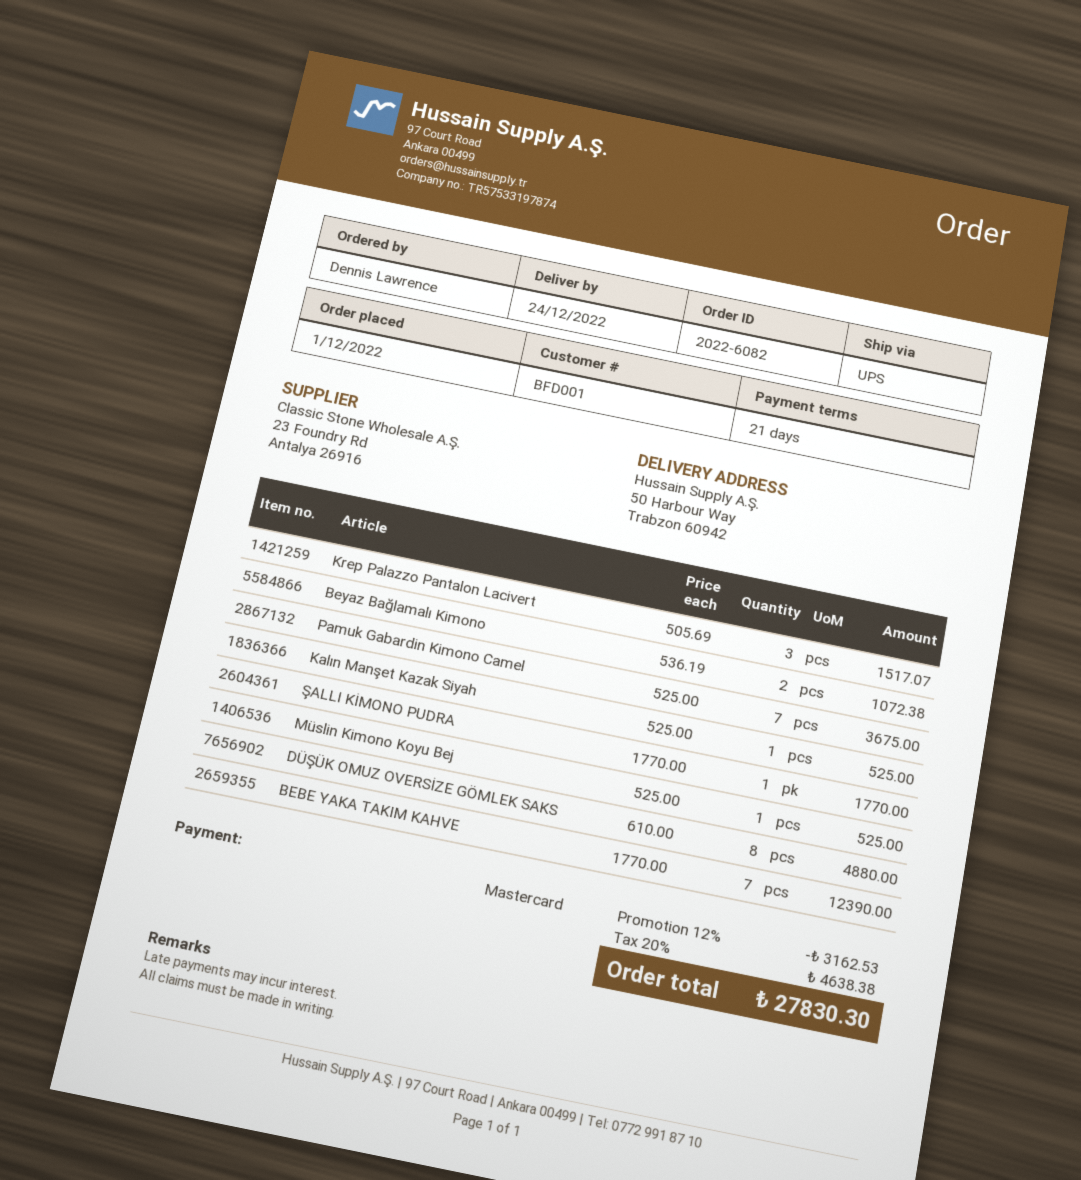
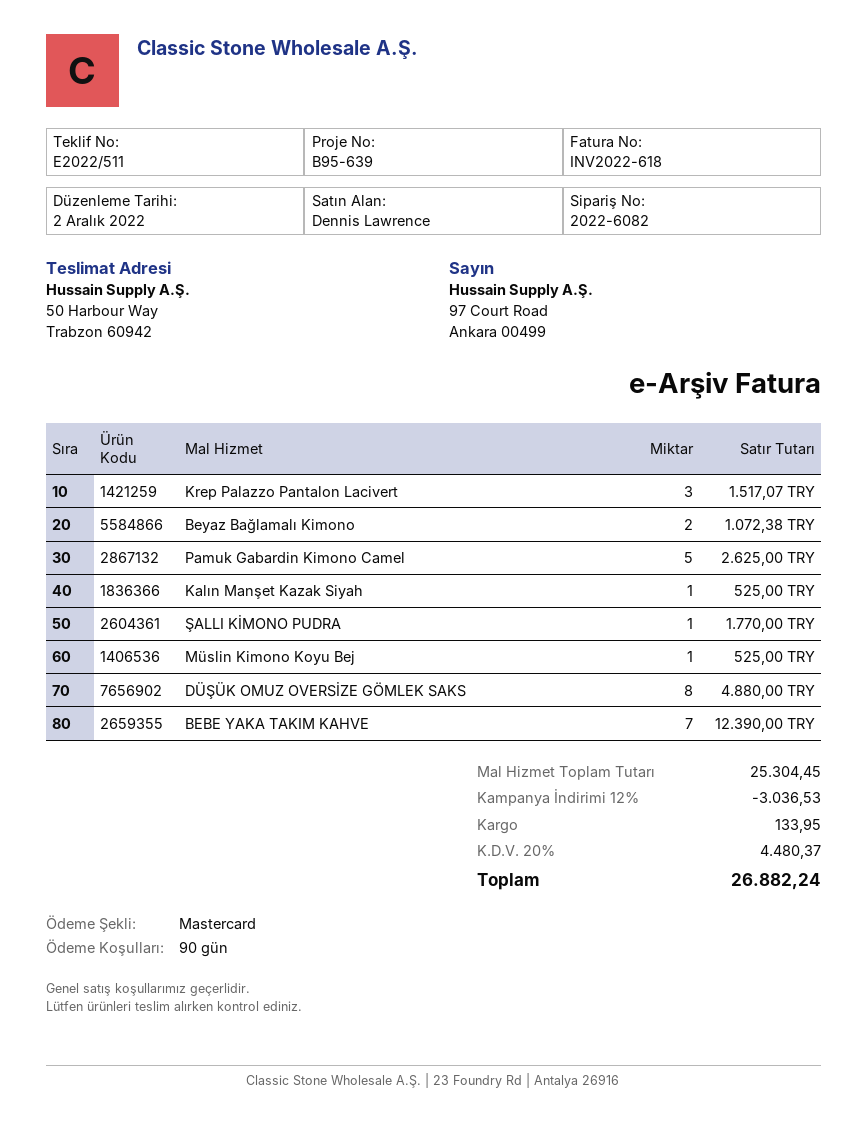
payment terms: 21 days -> 90 days
Pamuk Gabardin Kimono Camel: 7 for 3675.00 -> 5 for 2625.00
discount: 12% = 3162.53 -> 12% = 3036.53
shipping: none -> 133.95
tax: 20% = 4638.38 -> 20% = 4480.37
total: 27830.30 -> 26882.24

